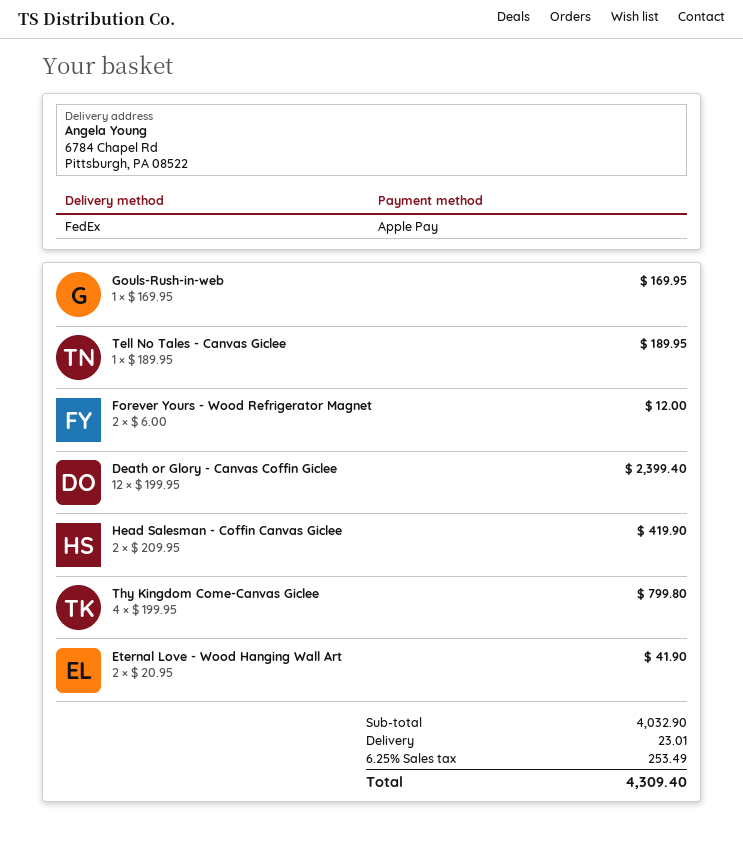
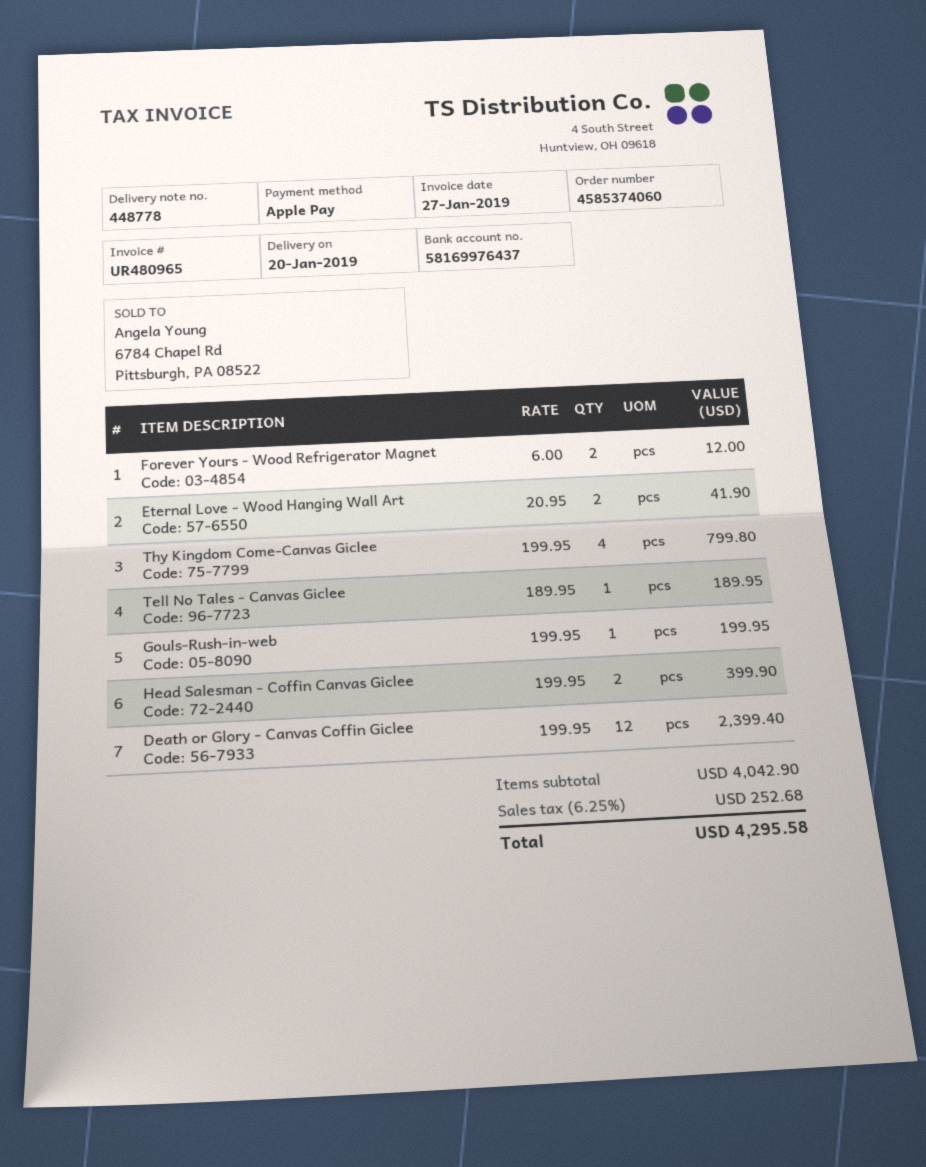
Gouls-Rush-in-web: 1 x 169.95 = 169.95 -> 1 x 199.95 = 199.95
Head Salesman - Coffin Canvas Giclee: 2 x 209.95 = 419.90 -> 2 x 199.95 = 399.90
subtotal: 4032.90 -> 4042.90
shipping: 23.01 -> none
tax: 6.25% = 253.49 -> 6.25% = 252.68
total: 4309.40 -> 4295.58

